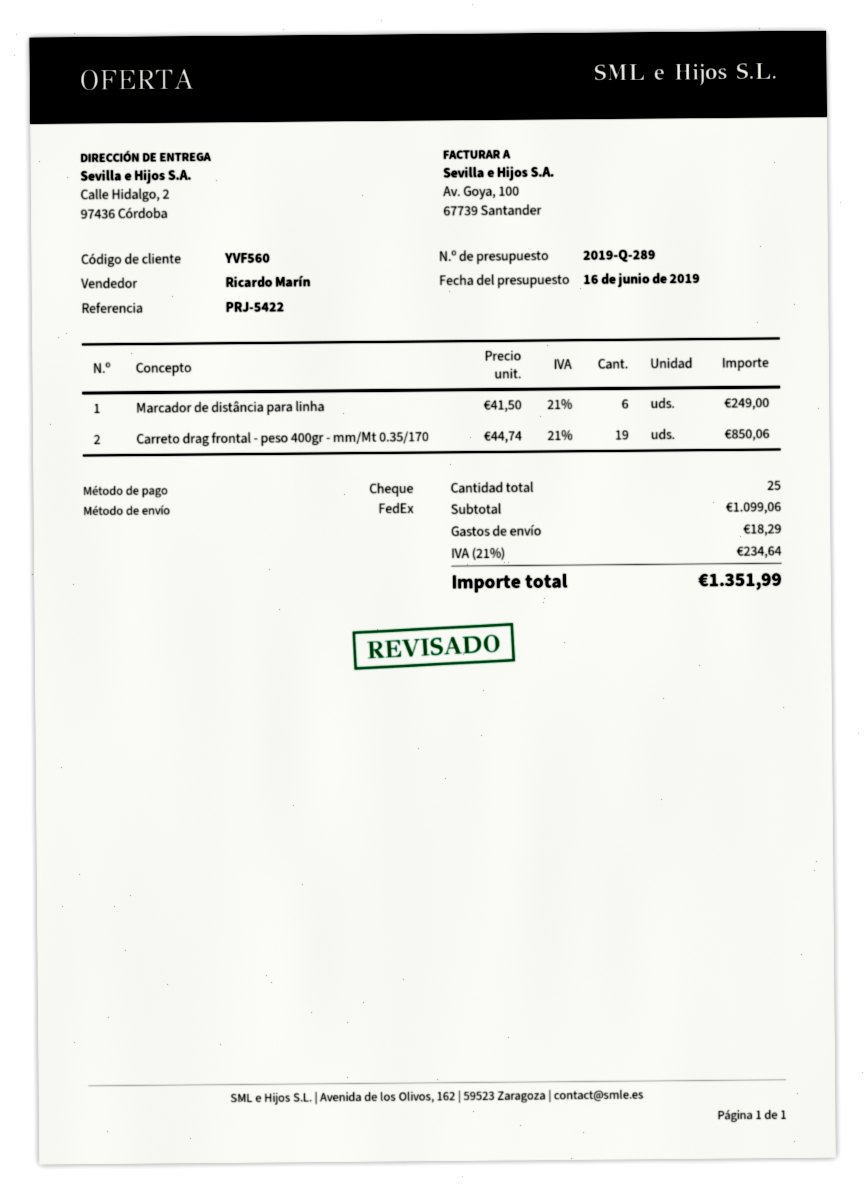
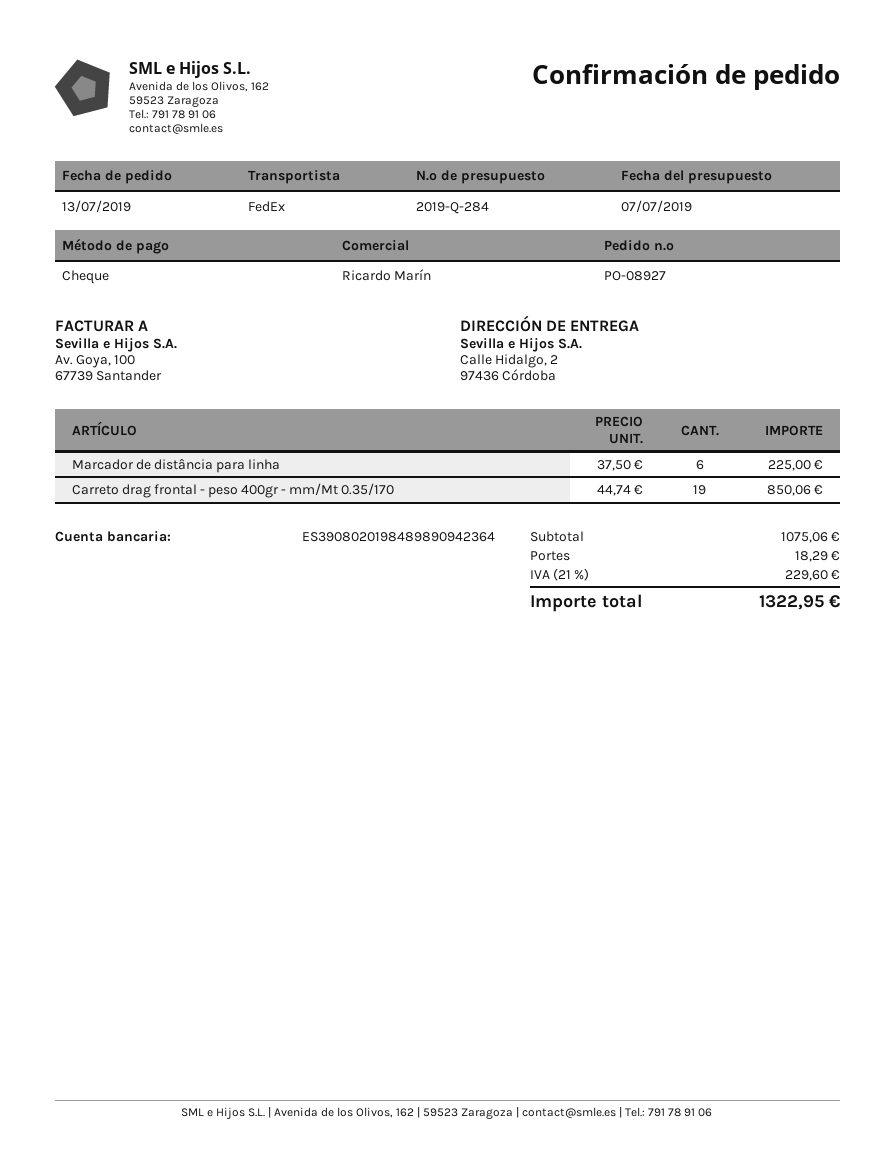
quote number: 2019-Q-289 -> 2019-Q-284
quote date: 2019-06-16 -> 2019-07-07
Marcador de distância para linha: 6 x 41.50 = 249.00 -> 6 x 37.50 = 225.00
subtotal: 1099.06 -> 1075.06
tax: 21% = 234.64 -> 21% = 229.60
total: 1351.99 -> 1322.95

